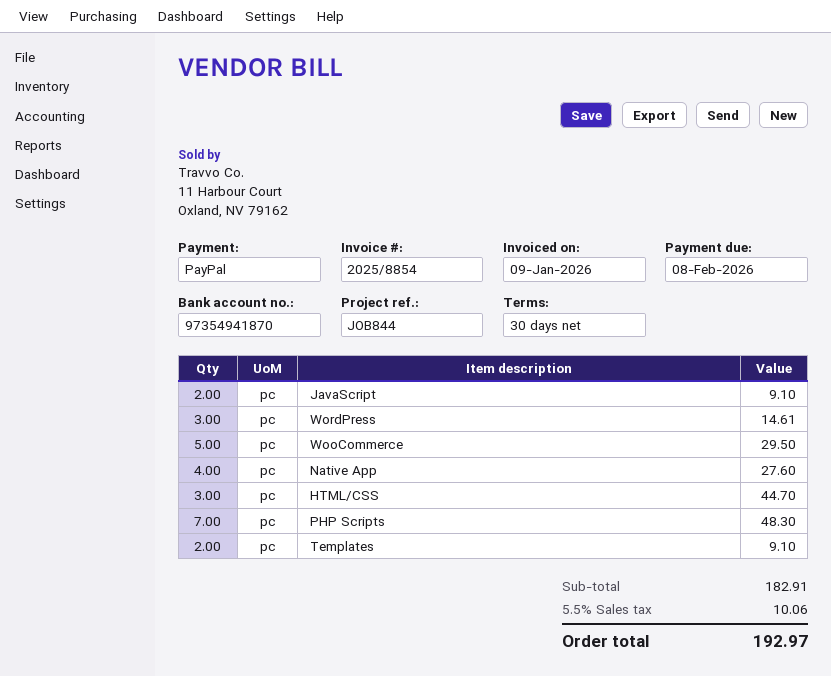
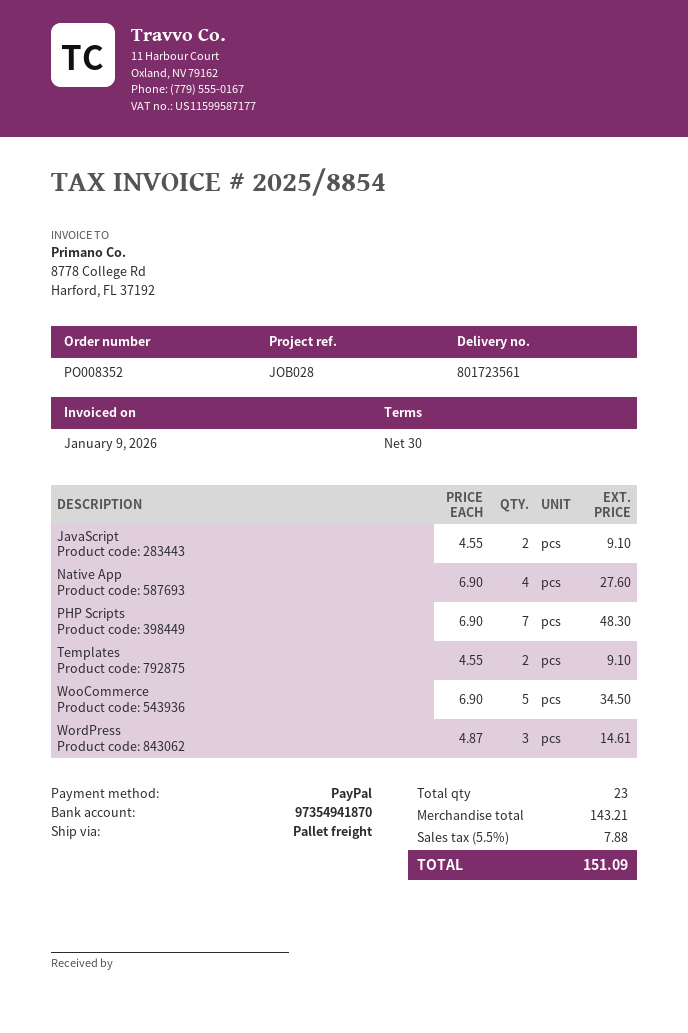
reference: JOB844 -> JOB028
WooCommerce: 5 for 29.50 -> 5 for 34.50
HTML/CSS: 3 for 44.70 -> none
subtotal: 182.91 -> 143.21
tax: 5.5% = 10.06 -> 5.5% = 7.88
total: 192.97 -> 151.09

